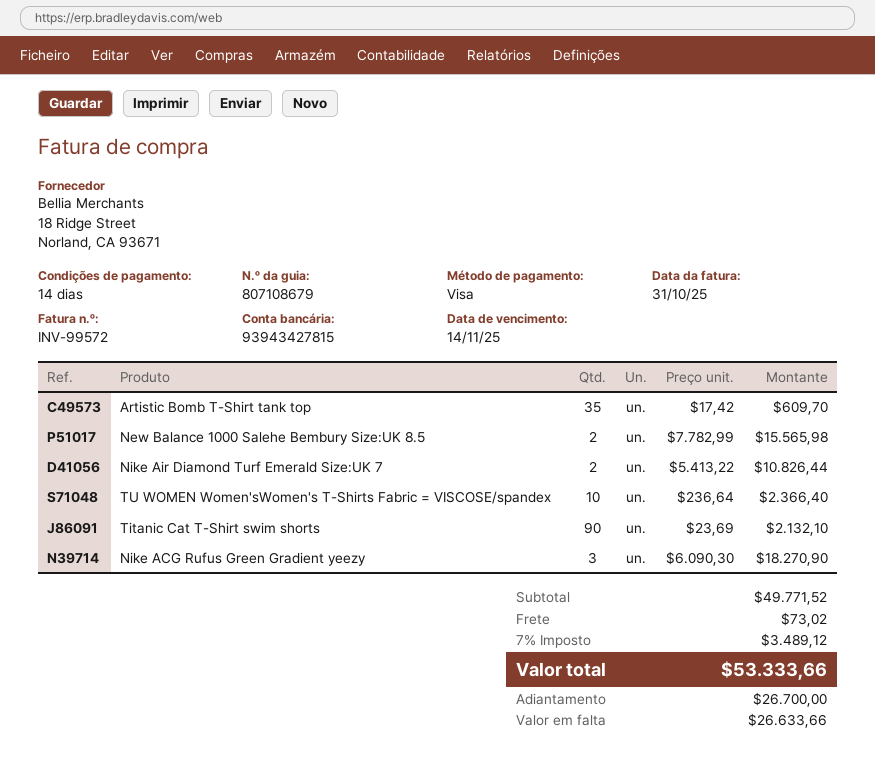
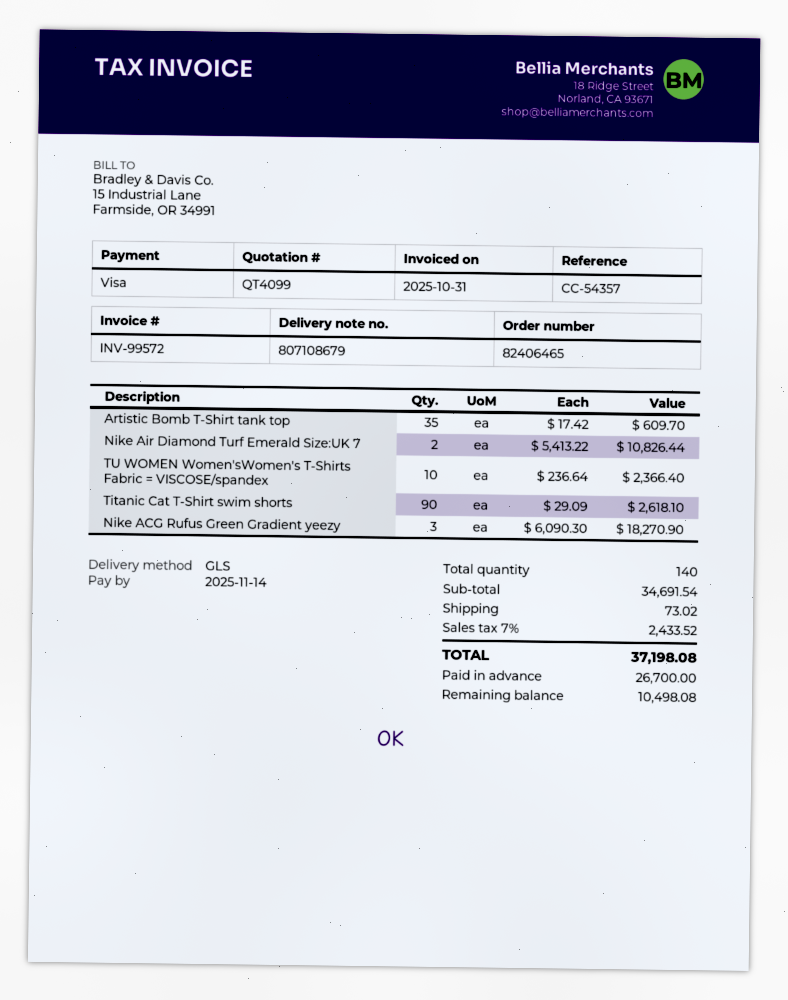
New Balance 1000 Salehe Bembury Size:UK 8.5: 2 x 7782.99 = 15565.98 -> none
Titanic Cat T-Shirt swim shorts: 90 x 23.69 = 2132.10 -> 90 x 29.09 = 2618.10
subtotal: 49771.52 -> 34691.54
tax: 7% = 3489.12 -> 7% = 2433.52
total: 53333.66 -> 37198.08
balance: 26633.66 -> 10498.08

